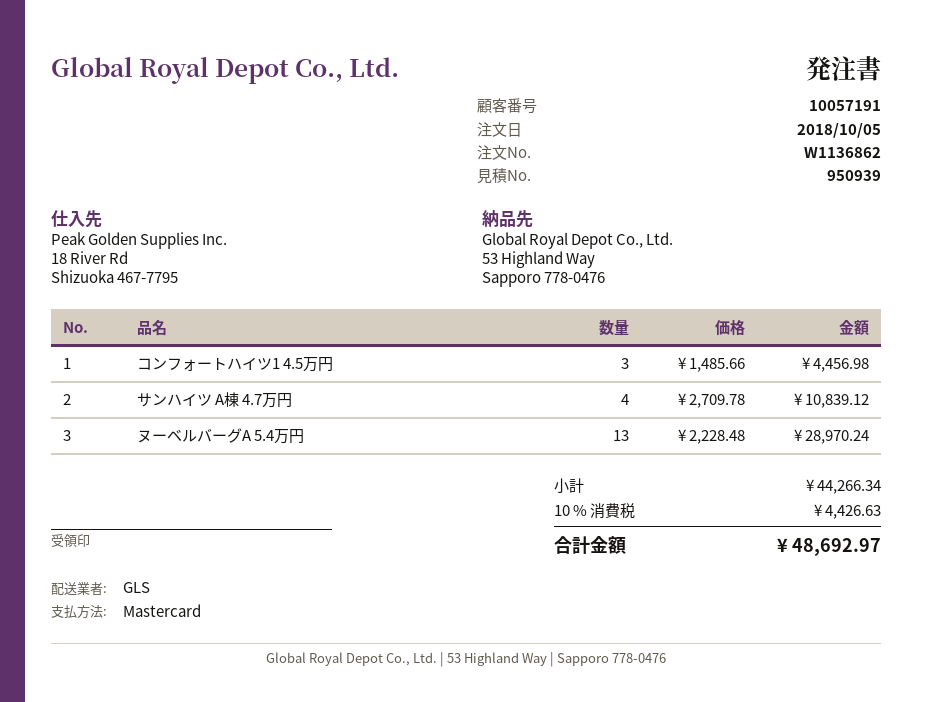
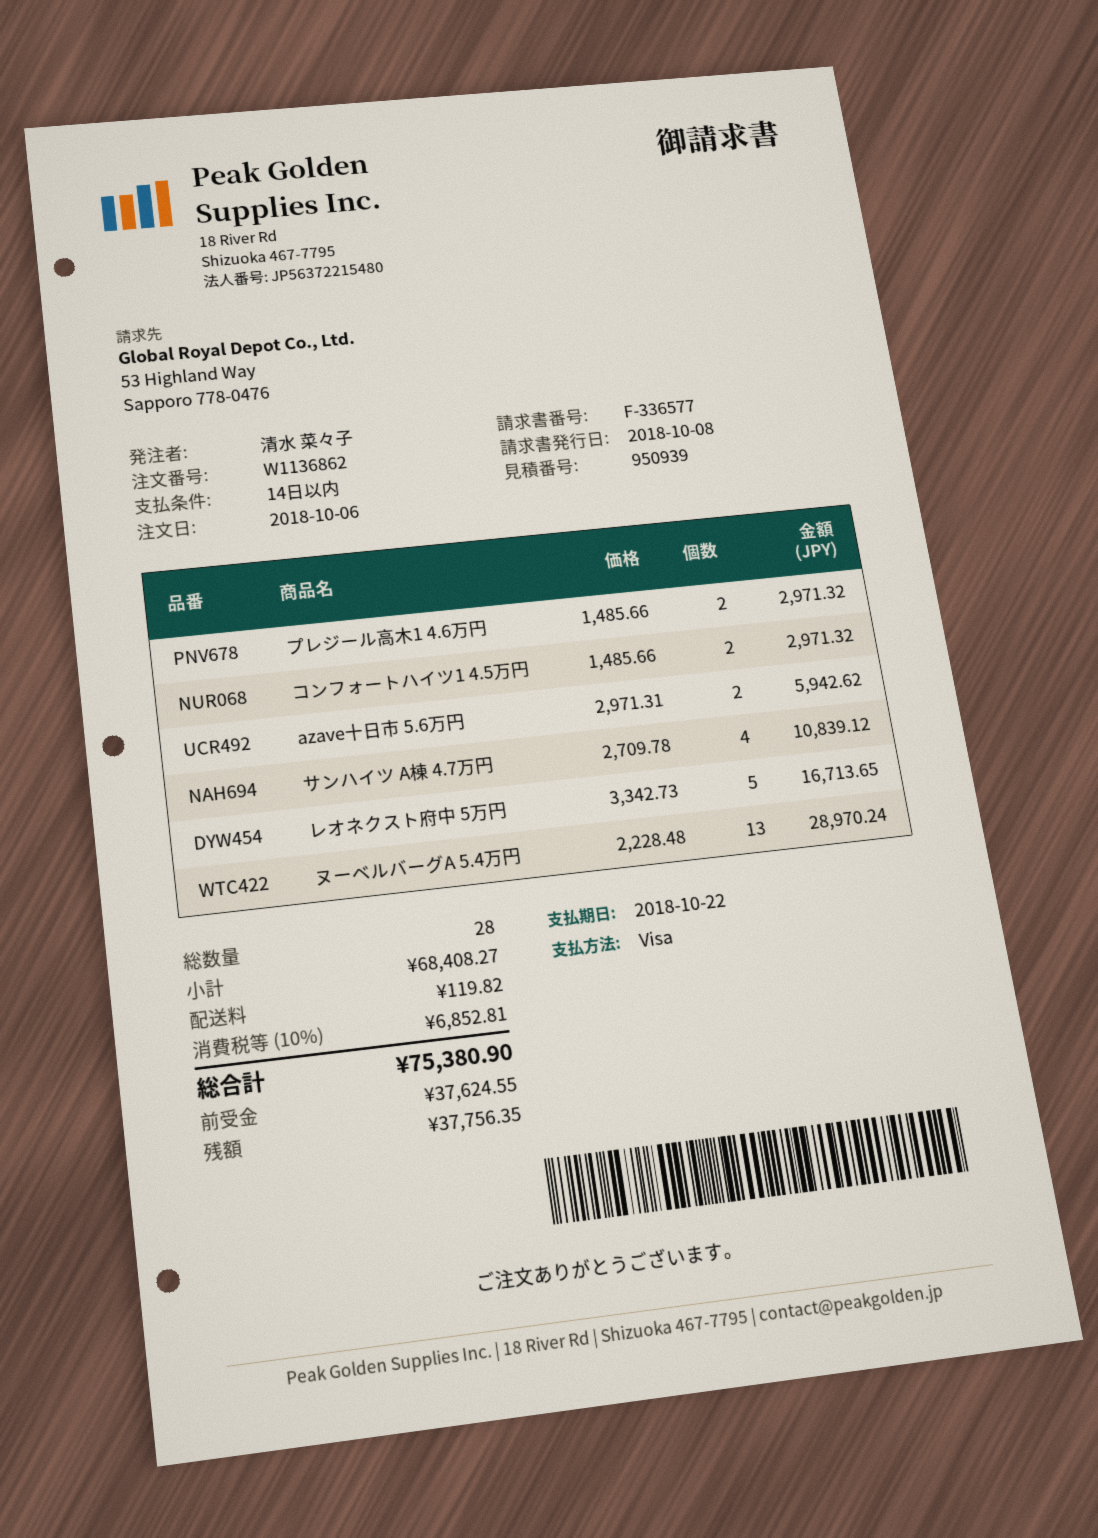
order date: 2018-10-05 -> 2018-10-06
payment method: Mastercard -> Visa
コンフォートハイツ1 4.5万円: 3 x 1485.66 = 4456.98 -> 2 x 1485.66 = 2971.32
プレジール高木1 4.6万円: none -> 2 x 1485.66 = 2971.32
azave十日市 5.6万円: none -> 2 x 2971.31 = 5942.62
レオネクスト府中 5万円: none -> 5 x 3342.73 = 16713.65
subtotal: 44266.34 -> 68408.27
shipping: none -> 119.82
tax: 10% = 4426.63 -> 10% = 6852.81
total: 48692.97 -> 75380.90

